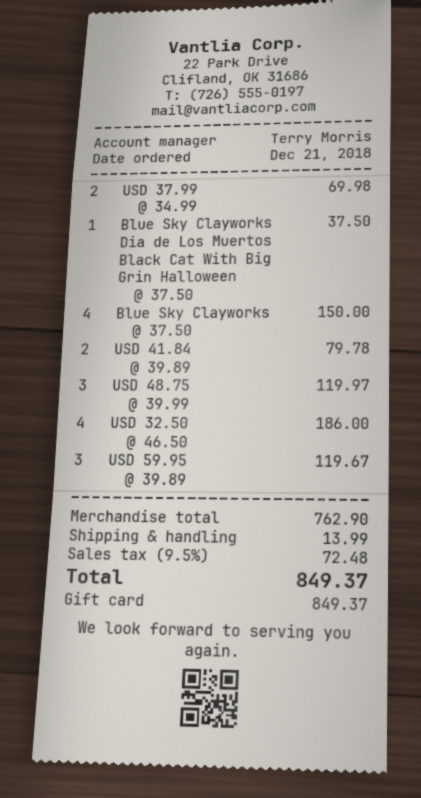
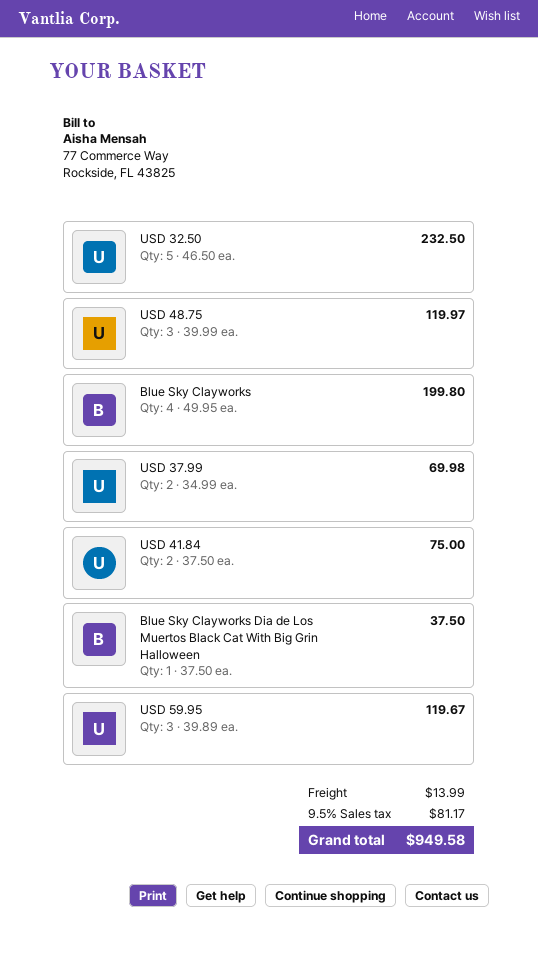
Blue Sky Clayworks: 4 x 37.50 = 150.00 -> 4 x 49.95 = 199.80
USD 41.84: 2 x 39.89 = 79.78 -> 2 x 37.50 = 75.00
USD 32.50: 4 x 46.50 = 186.00 -> 5 x 46.50 = 232.50
tax: 9.5% = 72.48 -> 9.5% = 81.17
total: 849.37 -> 949.58

